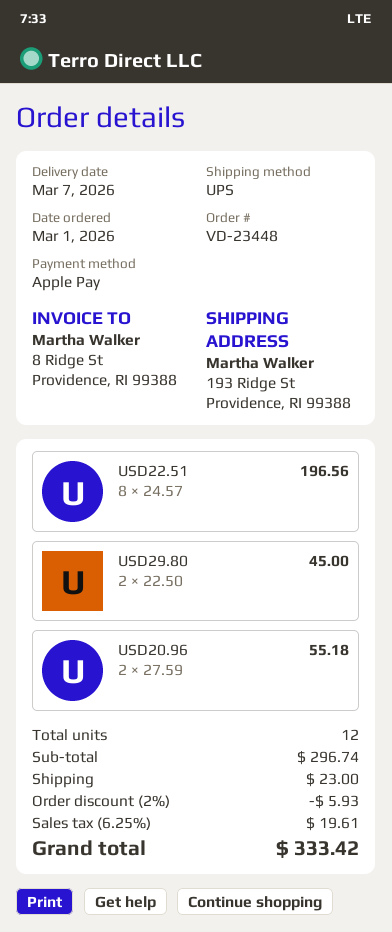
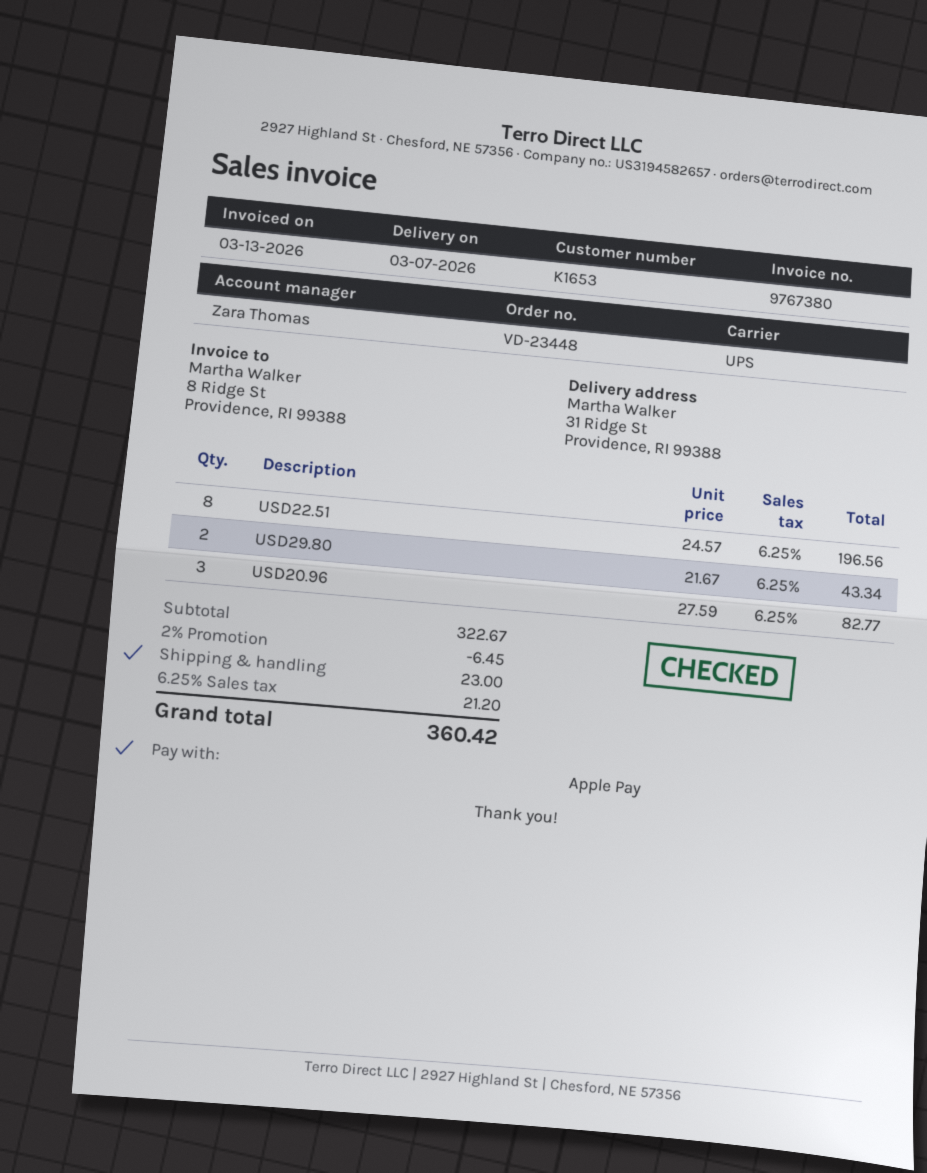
ship to: 193 Ridge St, Providence, RI 99388 -> 31 Ridge St, Providence, RI 99388
USD29.80: 2 x 22.50 = 45.00 -> 2 x 21.67 = 43.34
USD20.96: 2 x 27.59 = 55.18 -> 3 x 27.59 = 82.77
subtotal: 296.74 -> 322.67
discount: 2% = 5.93 -> 2% = 6.45
tax: 6.25% = 19.61 -> 6.25% = 21.20
total: 333.42 -> 360.42

